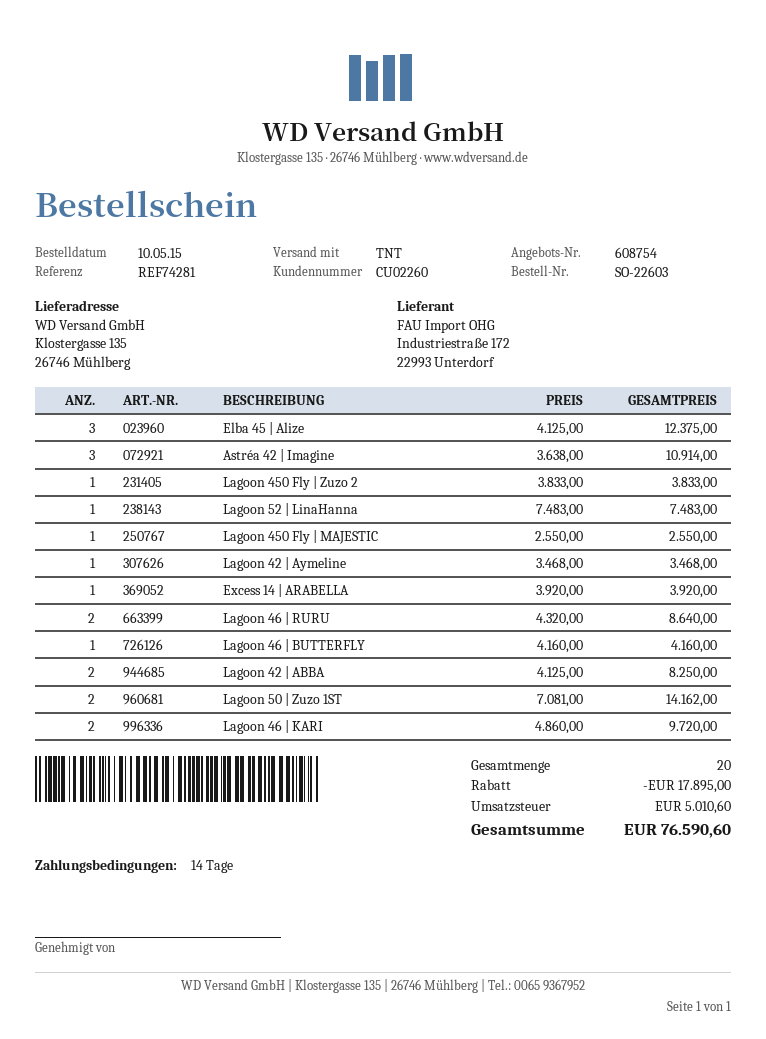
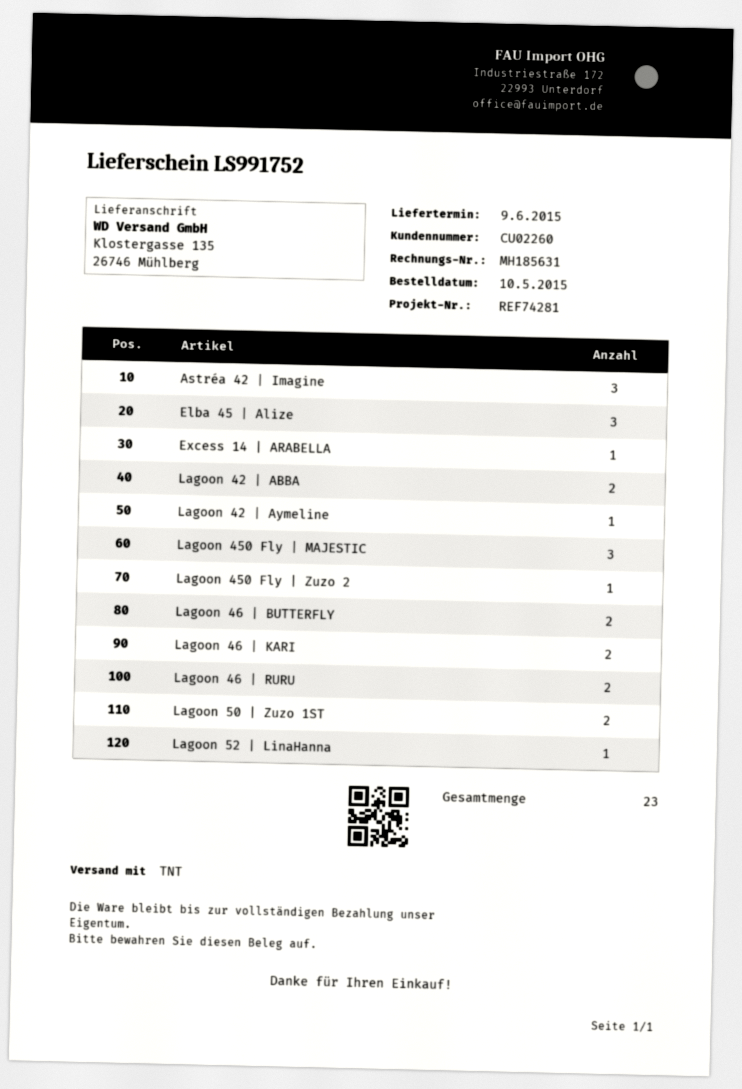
Lagoon 450 Fly | MAJESTIC: 1 -> 3
Lagoon 46 | BUTTERFLY: 1 -> 2
total quantity: 20 -> 23

